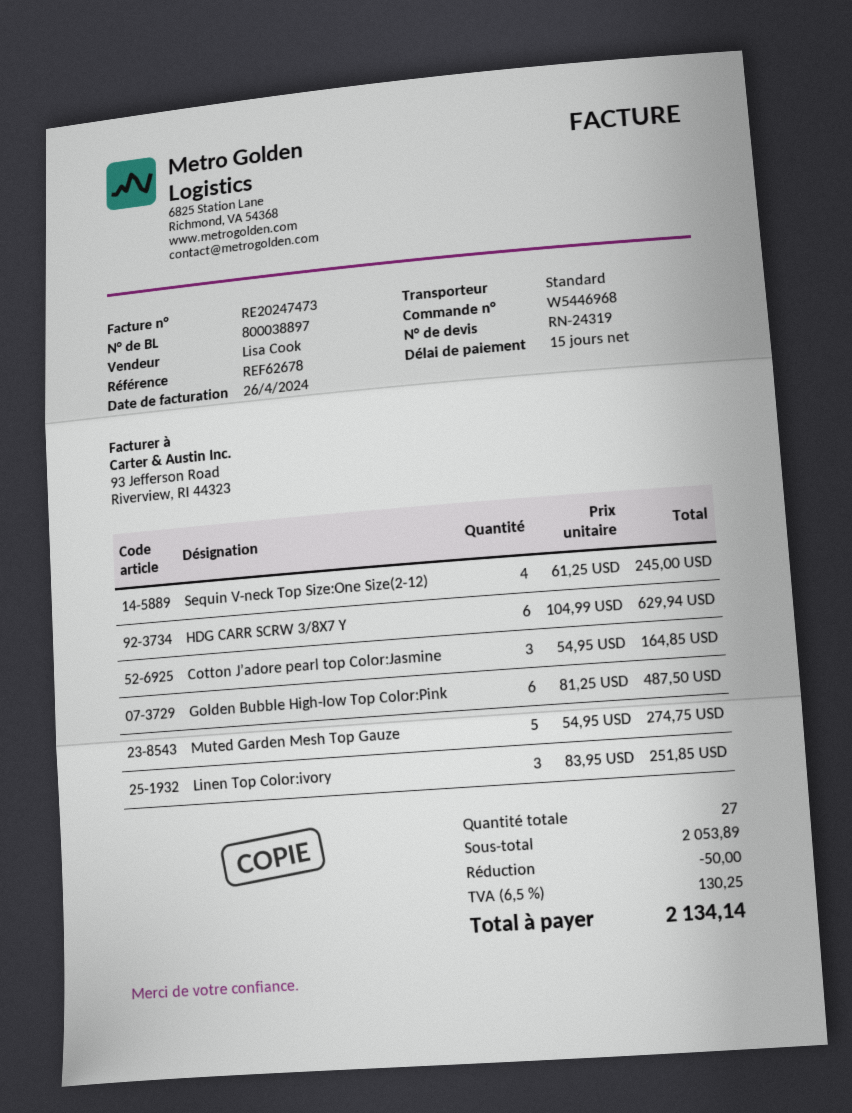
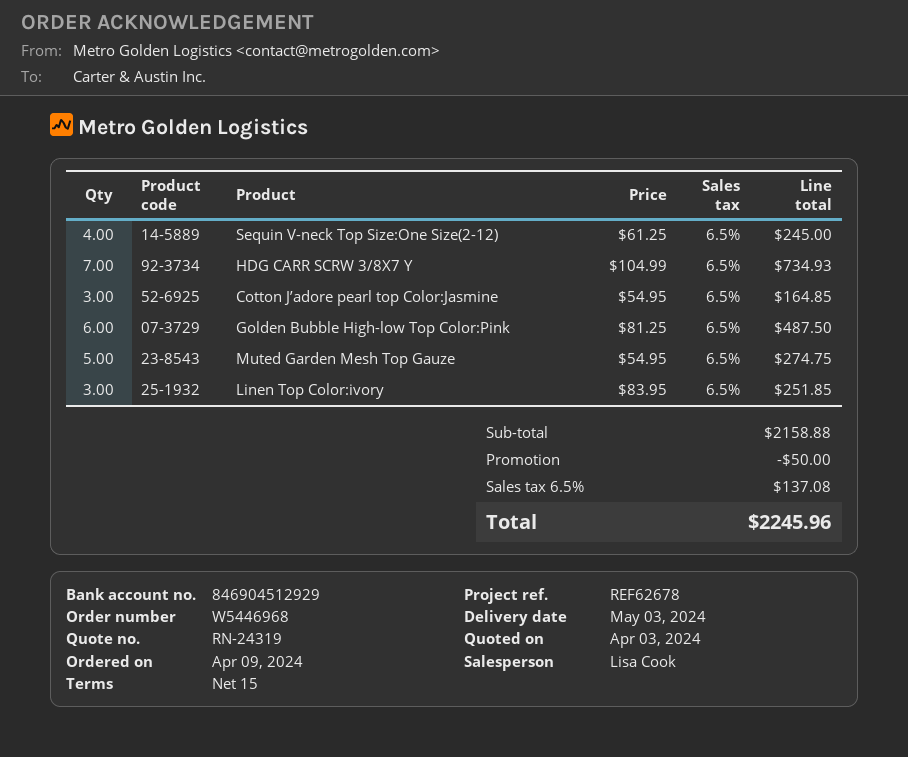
HDG CARR SCRW 3/8X7 Y: 6 x 104.99 = 629.94 -> 7 x 104.99 = 734.93
subtotal: 2053.89 -> 2158.88
tax: 6.5% = 130.25 -> 6.5% = 137.08
total: 2134.14 -> 2245.96

